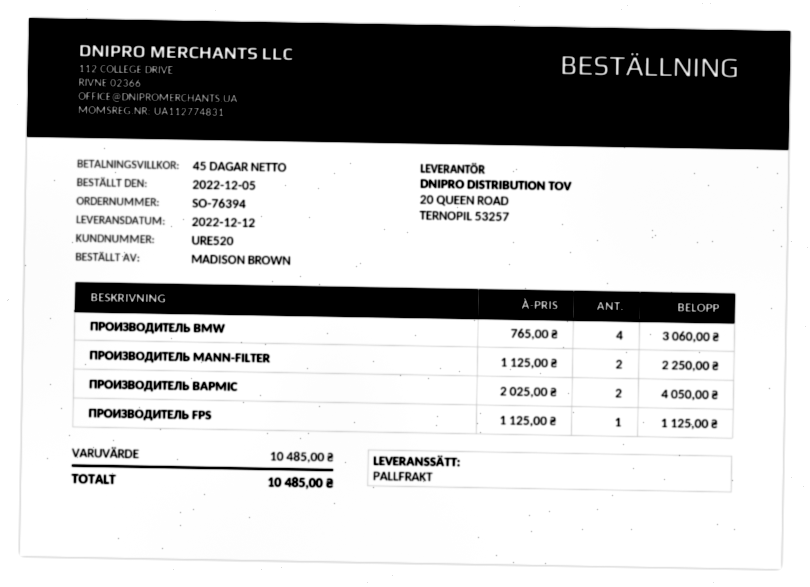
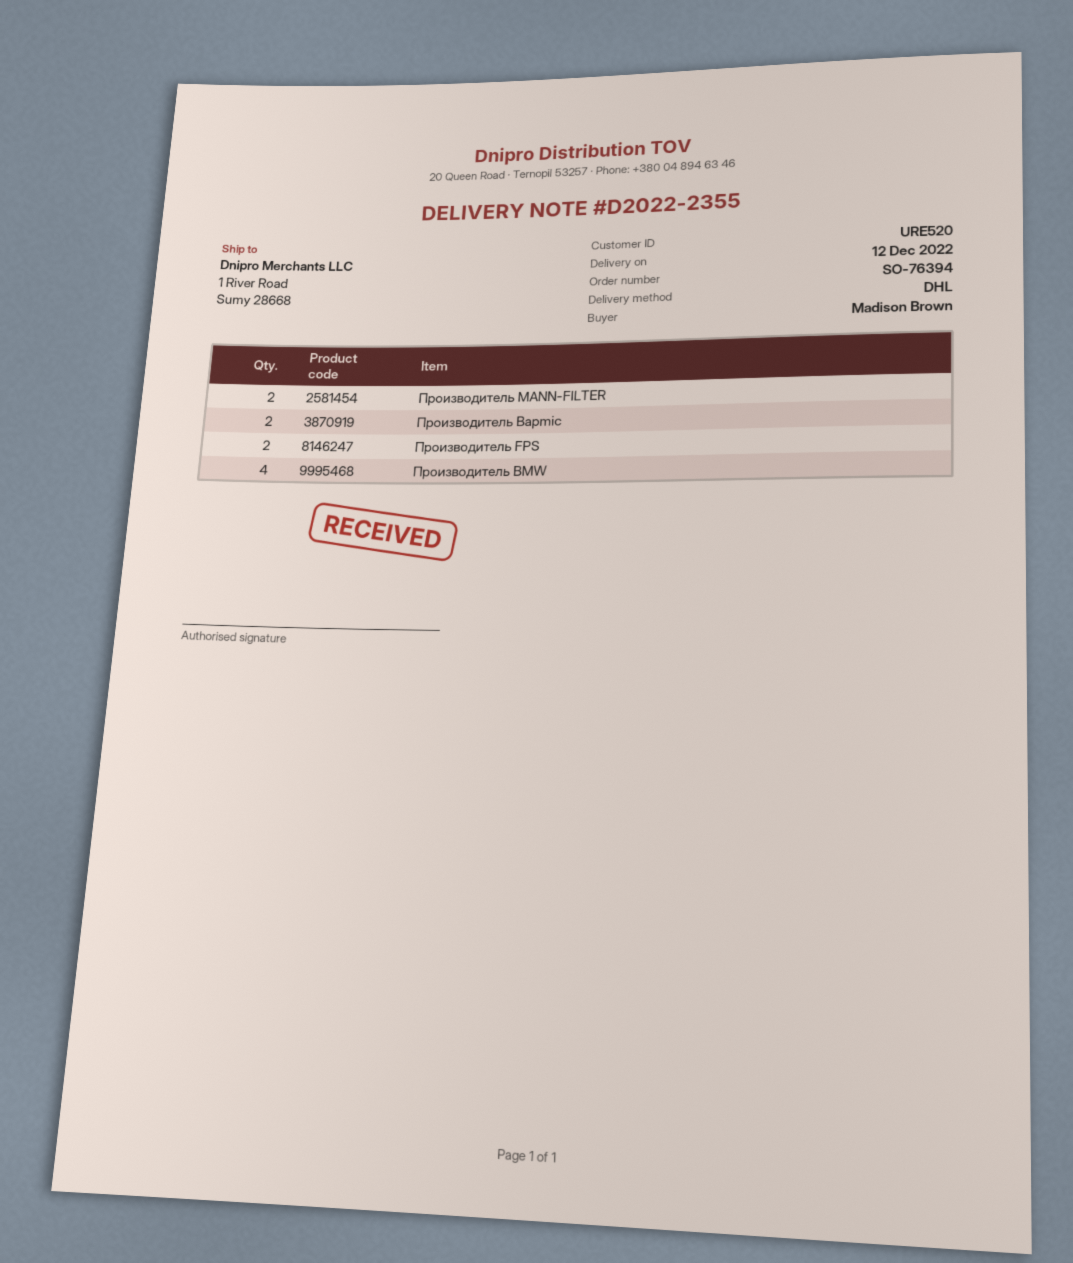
shipping method: pallet freight -> DHL
ПРОИЗВОДИТЕЛЬ FPS: 1 -> 2

